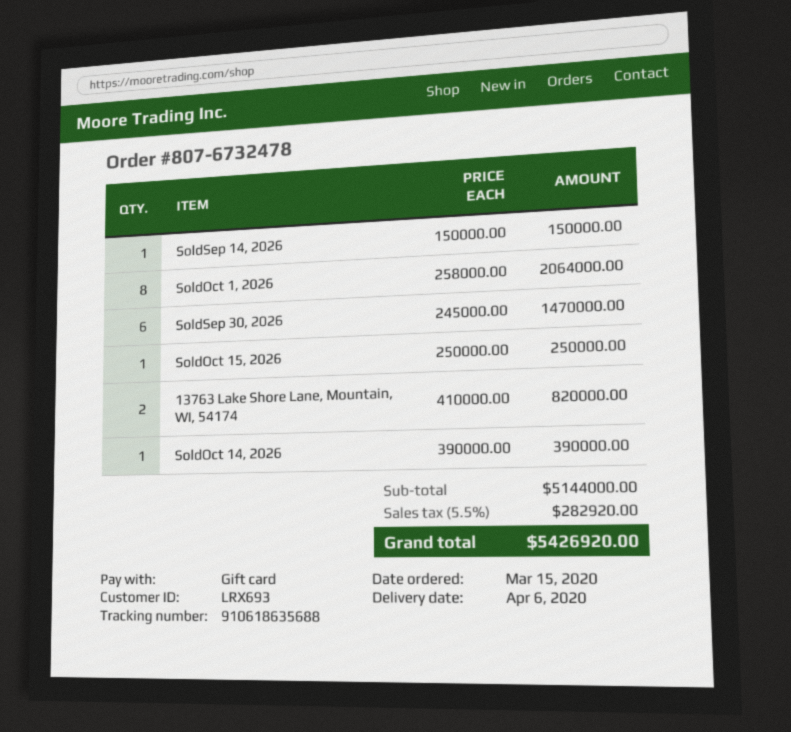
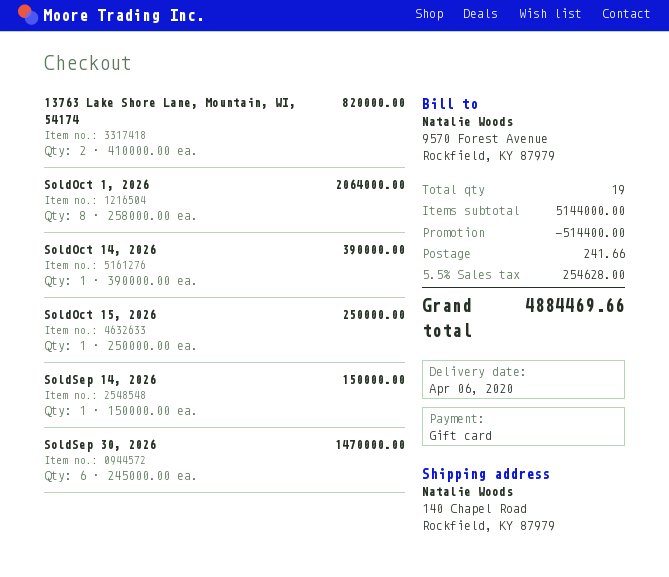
discount: none -> 514400.00
shipping: none -> 241.66
tax: 5.5% = 282920.00 -> 5.5% = 254628.00
total: 5426920.00 -> 4884469.66

